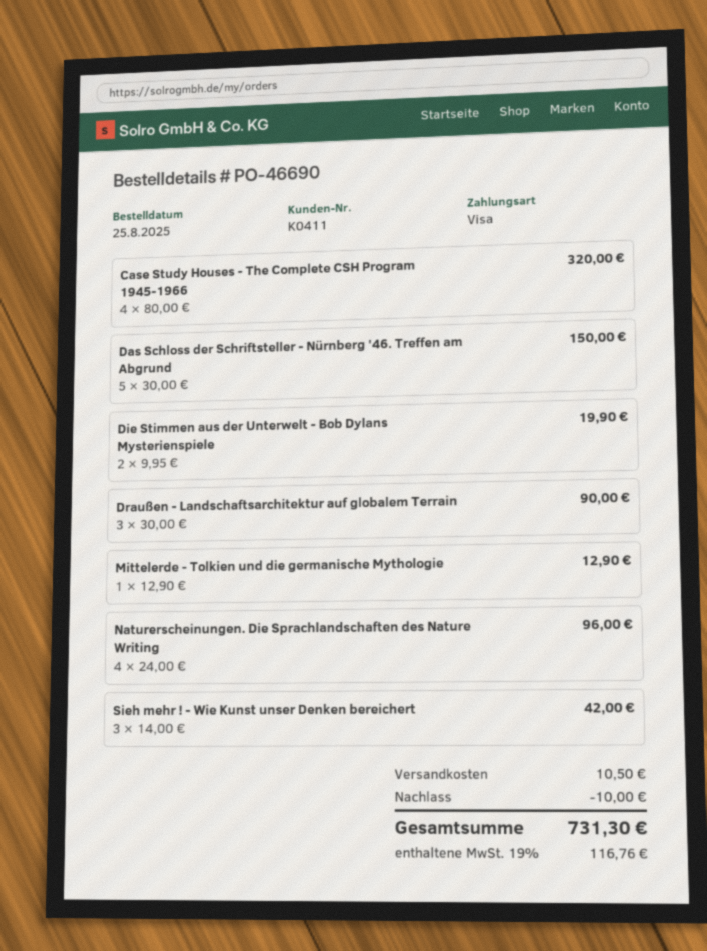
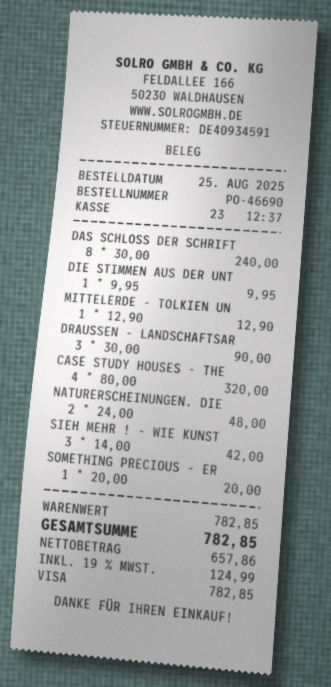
Das Schloss der Schriftsteller - Nürnberg '46. Treffen am Abgrund: 5 x 30.00 = 150.00 -> 8 x 30.00 = 240.00
Die Stimmen aus der Unterwelt - Bob Dylans Mysterienspiele: 2 x 9.95 = 19.90 -> 1 x 9.95 = 9.95
Naturerscheinungen. Die Sprachlandschaften des Nature Writing: 4 x 24.00 = 96.00 -> 2 x 24.00 = 48.00
SOMETHING PRECIOUS - ER: none -> 1 x 20.00 = 20.00
discount: 10.00 -> none
shipping: 10.50 -> none
tax: 19% = 116.76 -> 19% = 124.99
total: 731.30 -> 782.85

